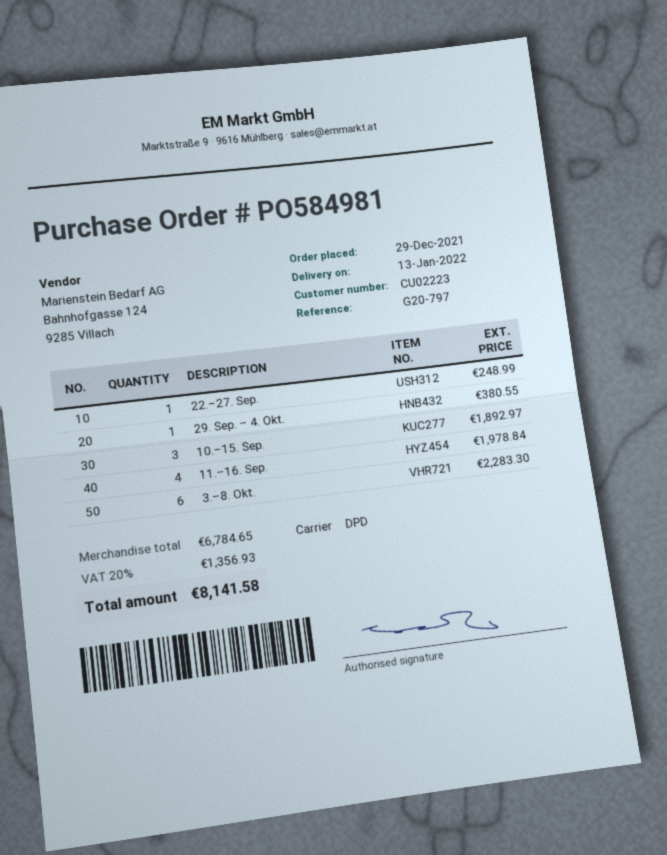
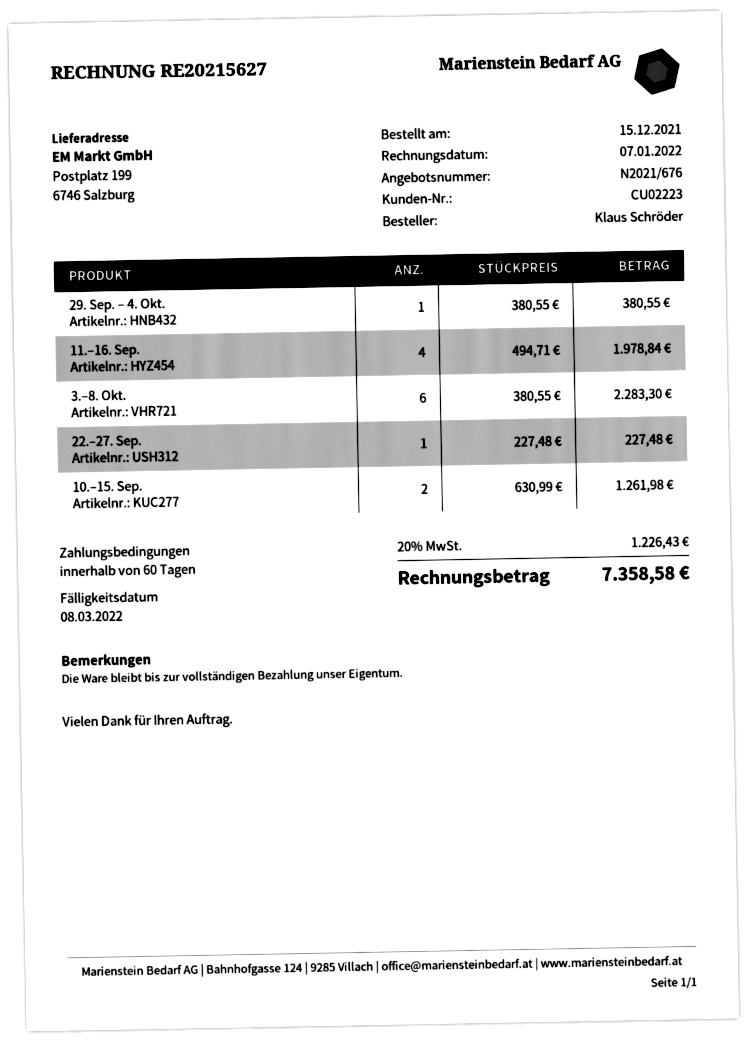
order date: 2021-12-29 -> 2021-12-15
22.–27. Sep.: 1 for 248.99 -> 1 for 227.48
10.–15. Sep.: 3 for 1892.97 -> 2 for 1261.98
tax: 20% = 1356.93 -> 20% = 1226.43
total: 8141.58 -> 7358.58

